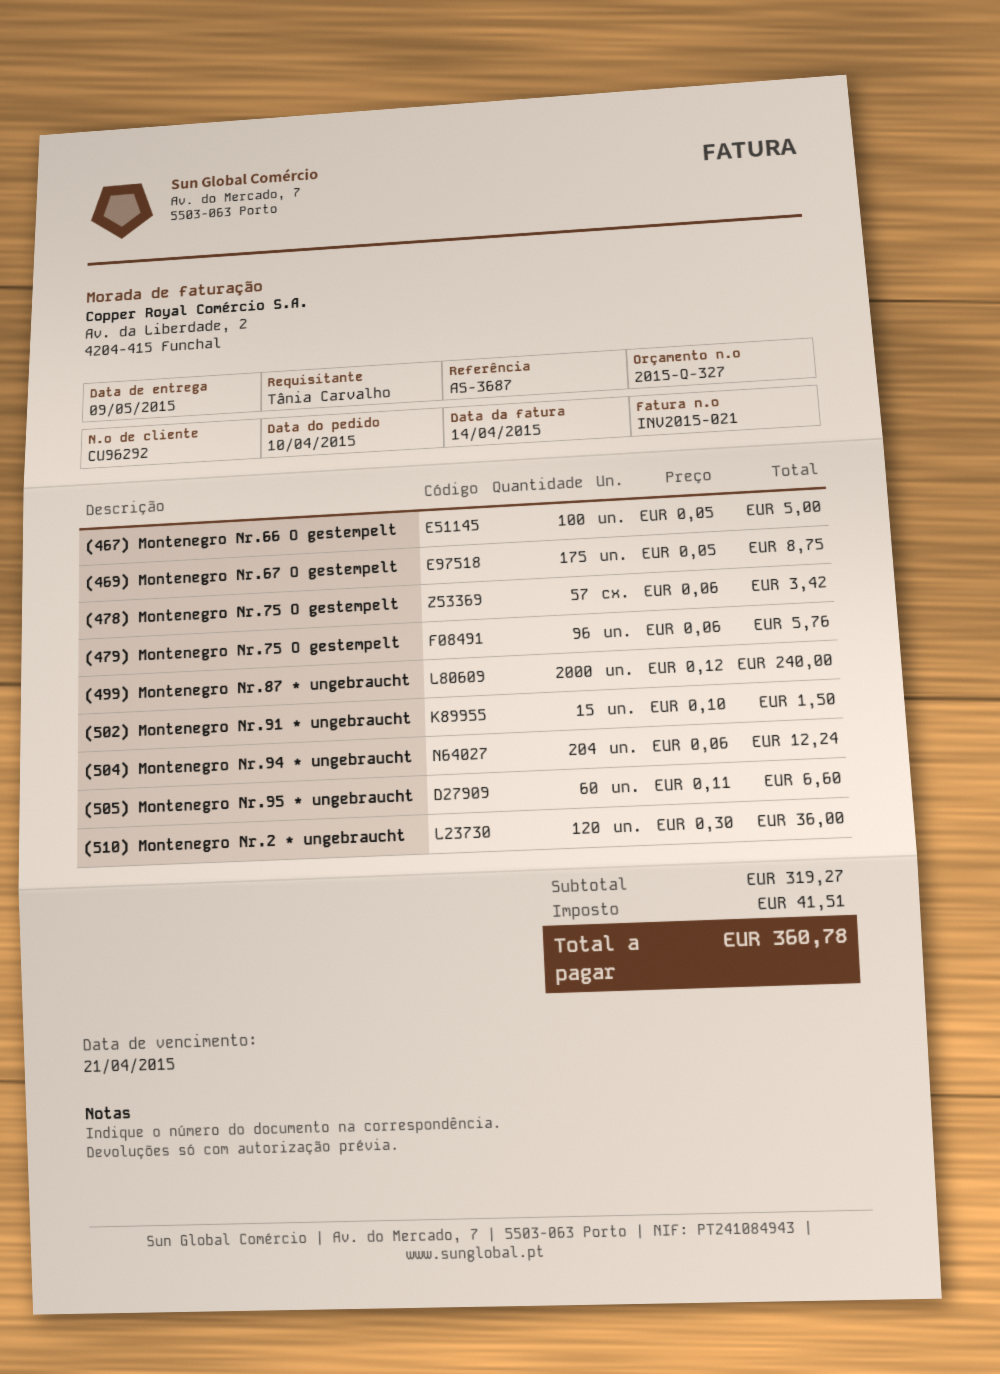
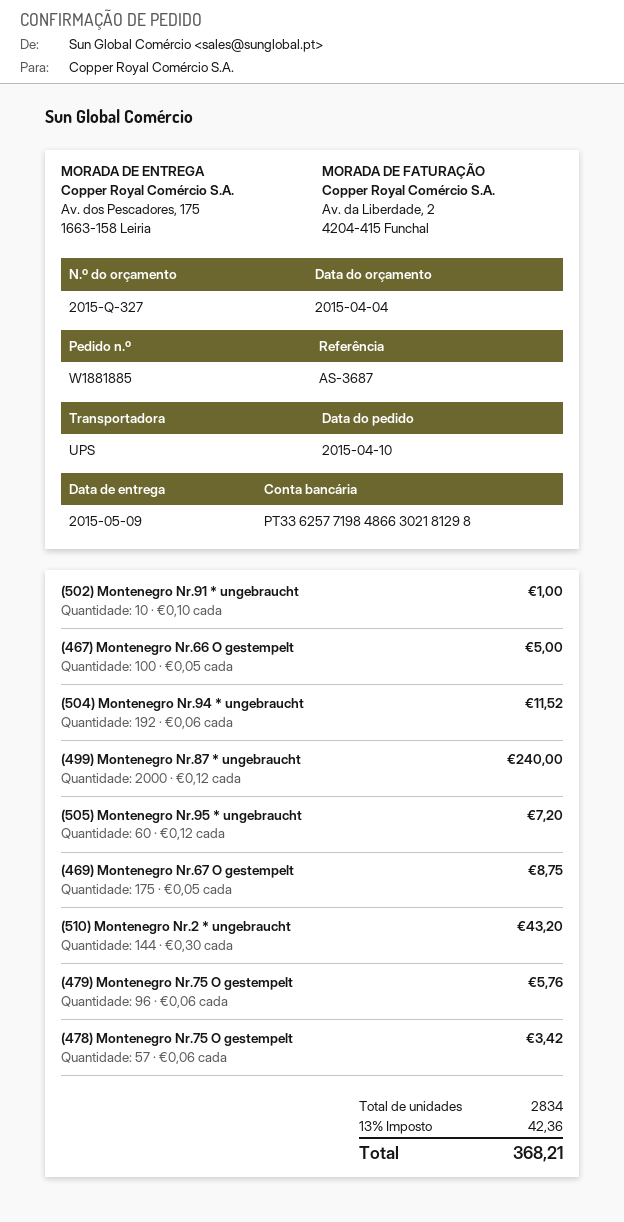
(502) Montenegro Nr.91 * ungebraucht: 15 x 0.10 = 1.50 -> 10 x 0.10 = 1.00
(504) Montenegro Nr.94 * ungebraucht: 204 x 0.06 = 12.24 -> 192 x 0.06 = 11.52
(505) Montenegro Nr.95 * ungebraucht: 60 x 0.11 = 6.60 -> 60 x 0.12 = 7.20
(510) Montenegro Nr.2 * ungebraucht: 120 x 0.30 = 36.00 -> 144 x 0.30 = 43.20
tax: 41.51 -> 42.36
total: 360.78 -> 368.21

